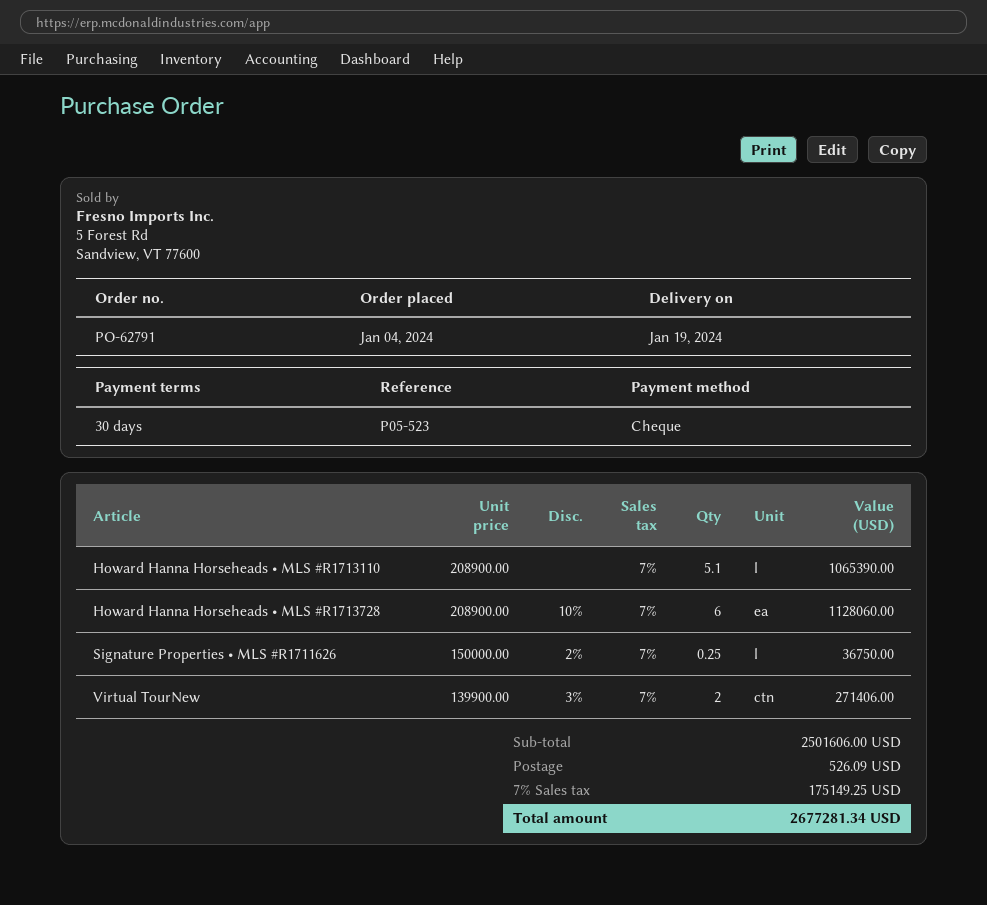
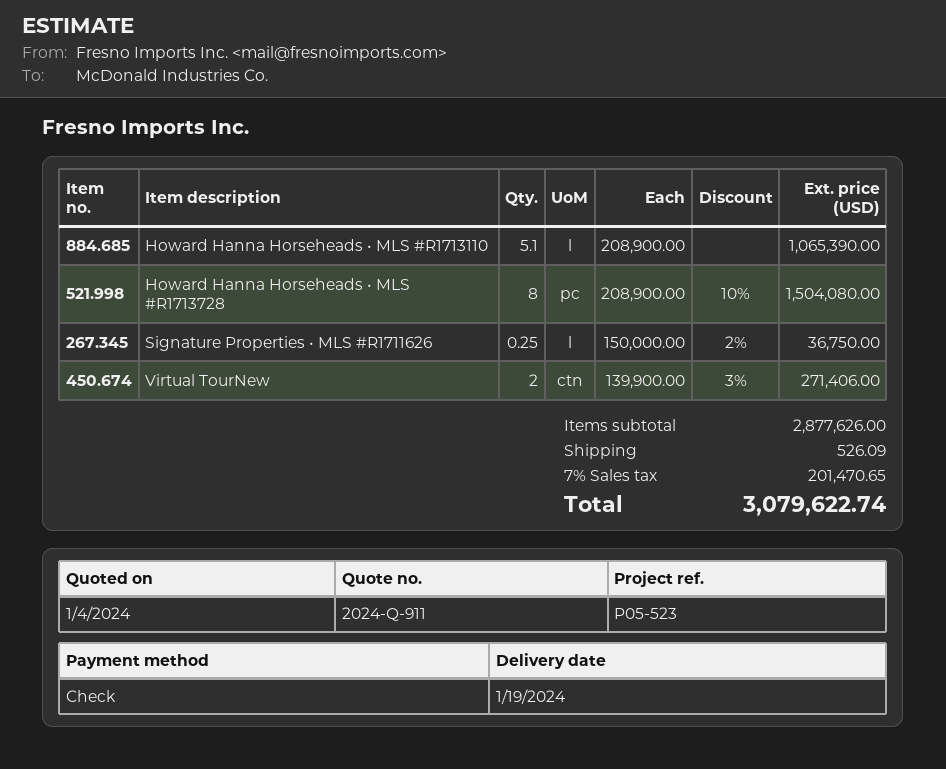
Howard Hanna Horseheads • MLS #R1713728: 6 x 208900.00 - 10% = 1128060.00 -> 8 x 208900.00 - 10% = 1504080.00
subtotal: 2501606.00 -> 2877626.00
tax: 7% = 175149.25 -> 7% = 201470.65
total: 2677281.34 -> 3079622.74

